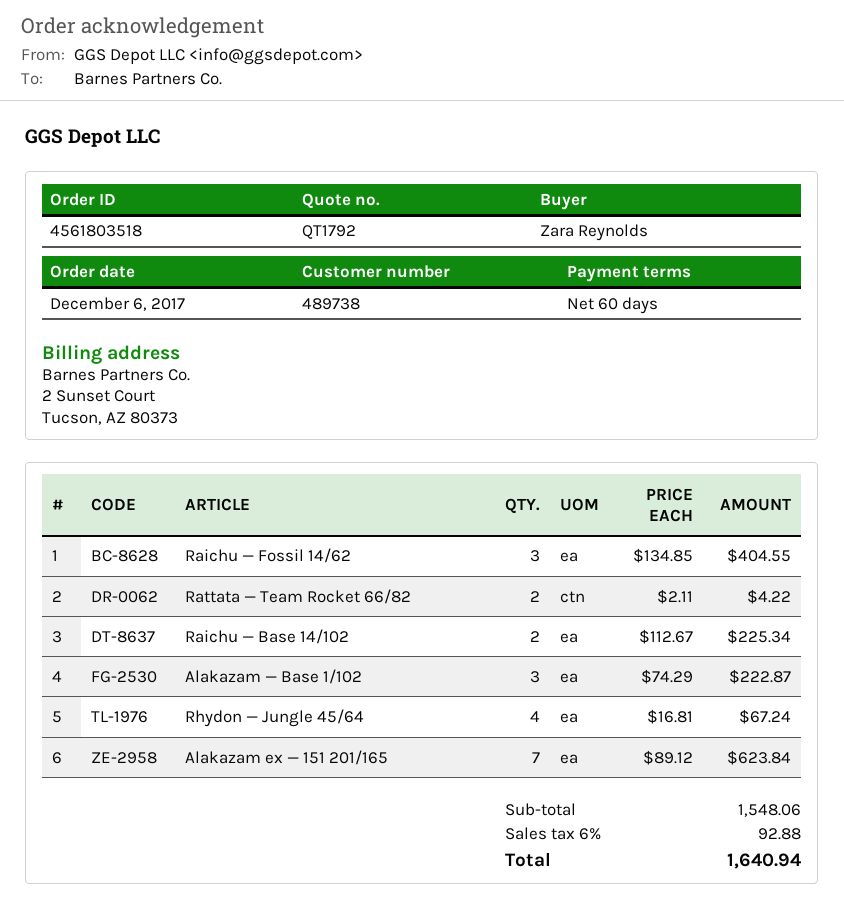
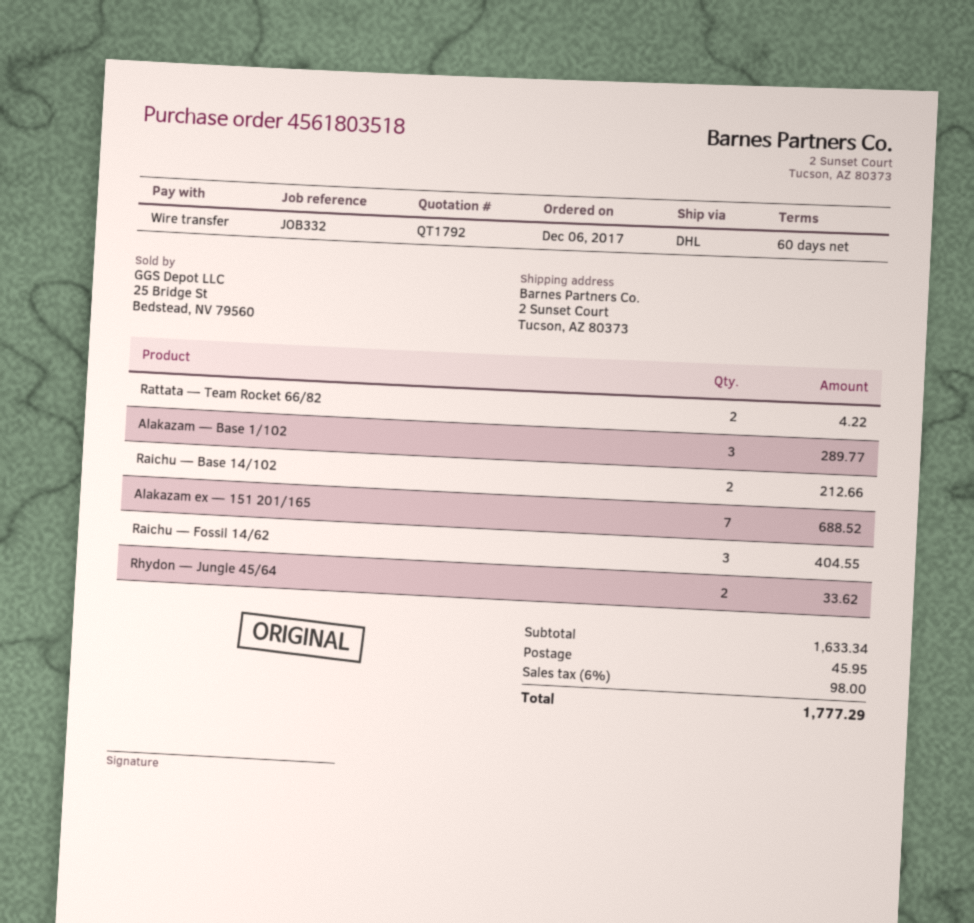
Raichu — Base 14/102: 2 for 225.34 -> 2 for 212.66
Alakazam — Base 1/102: 3 for 222.87 -> 3 for 289.77
Rhydon — Jungle 45/64: 4 for 67.24 -> 2 for 33.62
Alakazam ex — 151 201/165: 7 for 623.84 -> 7 for 688.52
subtotal: 1548.06 -> 1633.34
shipping: none -> 45.95
tax: 6% = 92.88 -> 6% = 98.00
total: 1640.94 -> 1777.29

